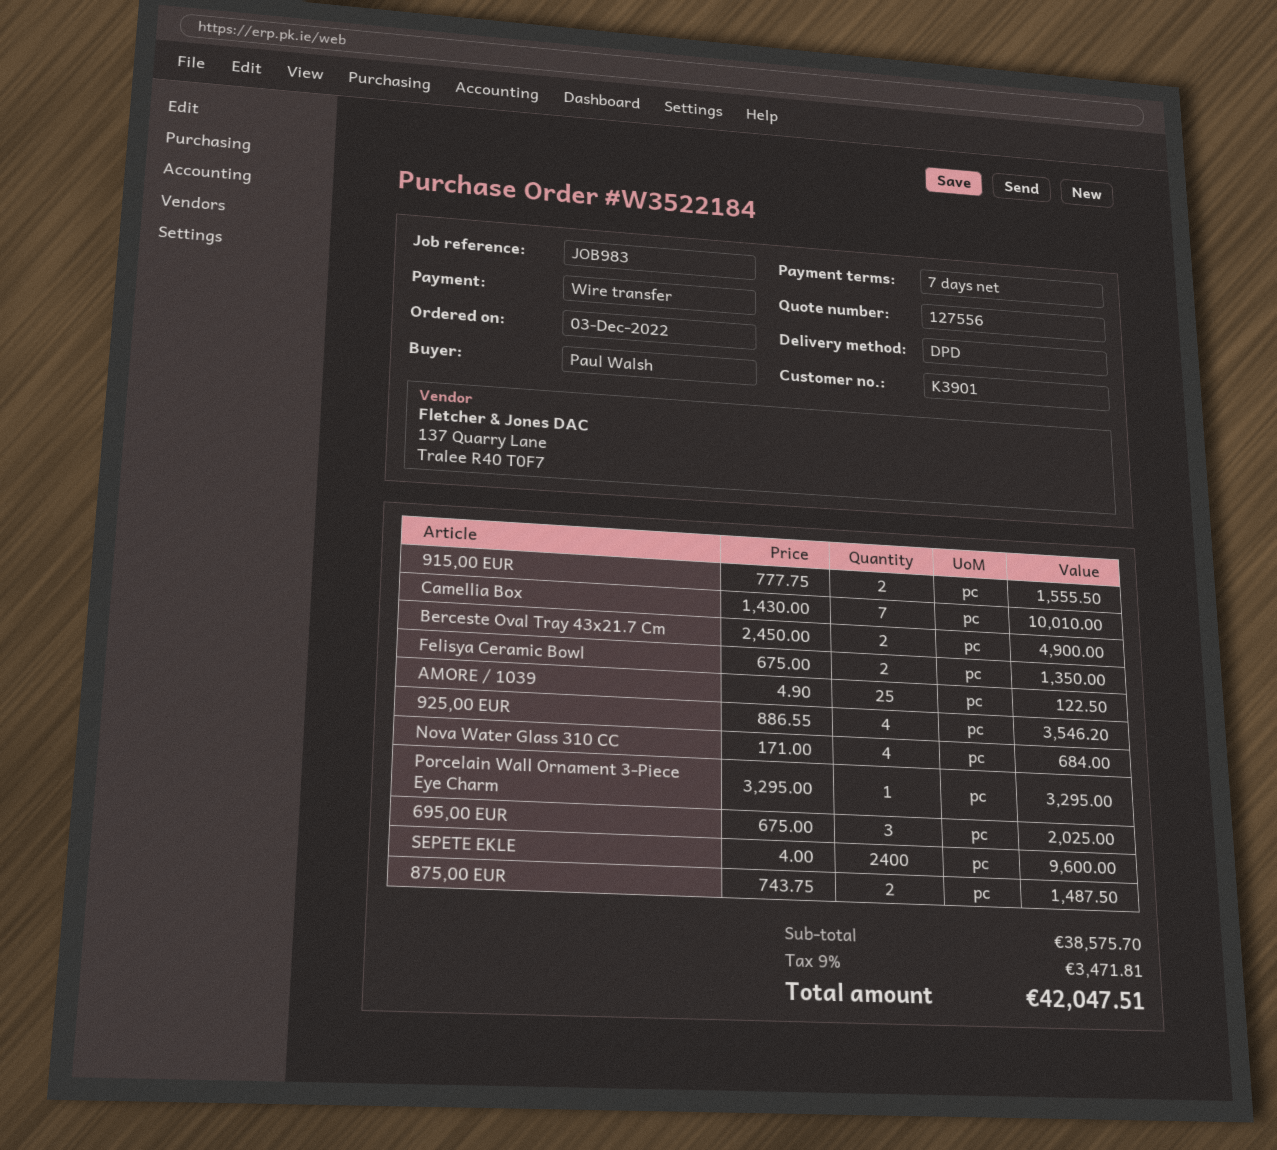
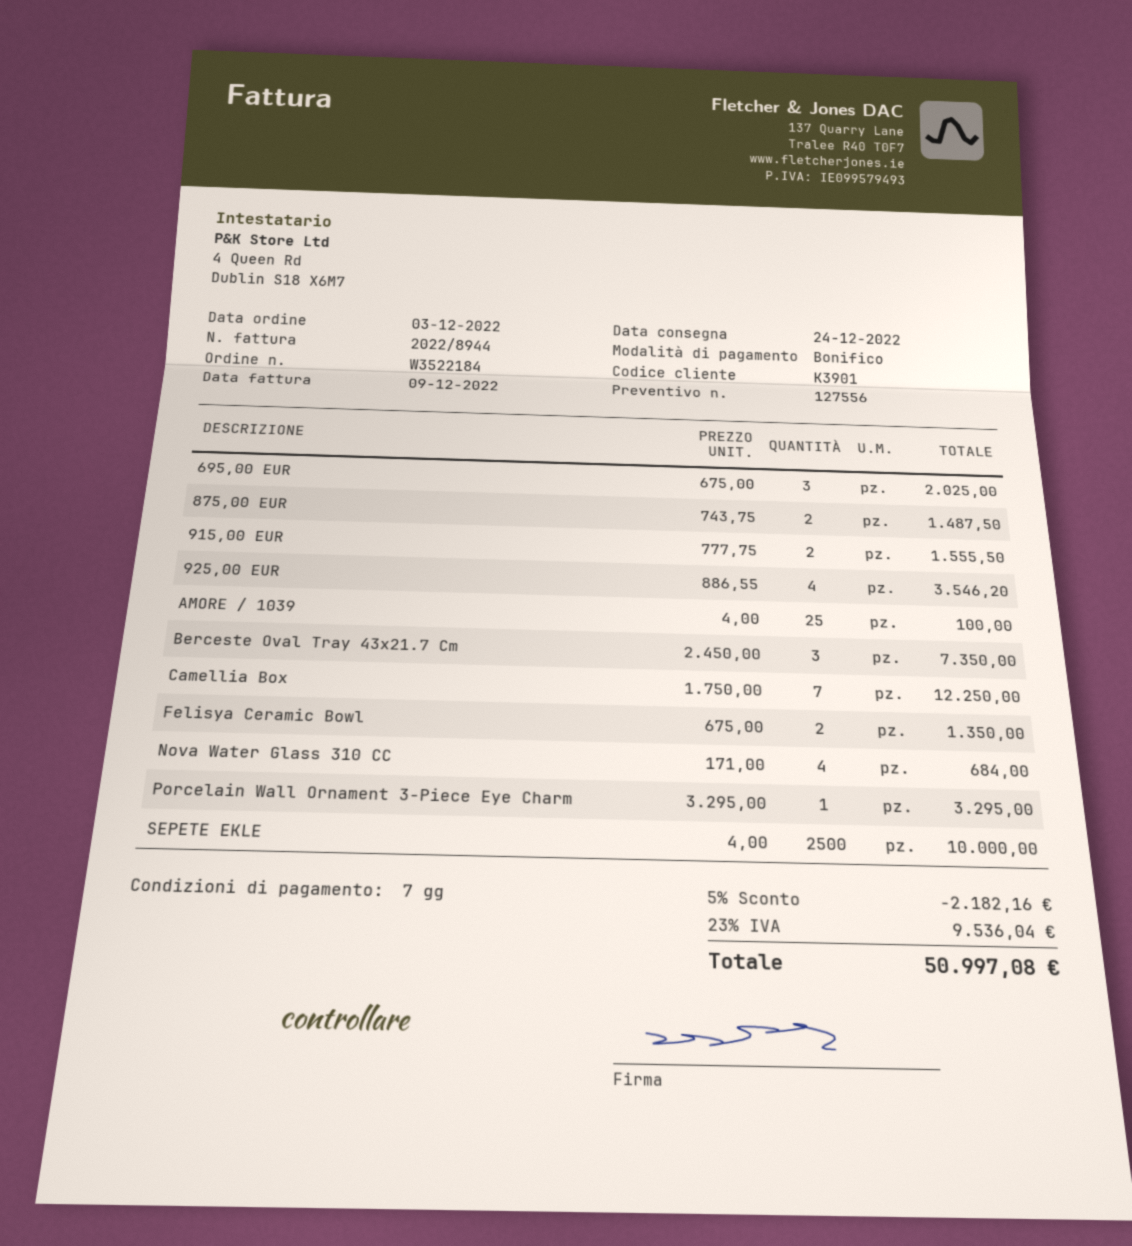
Camellia Box: 7 x 1430.00 = 10010.00 -> 7 x 1750.00 = 12250.00
Berceste Oval Tray 43x21.7 Cm: 2 x 2450.00 = 4900.00 -> 3 x 2450.00 = 7350.00
AMORE / 1039: 25 x 4.90 = 122.50 -> 25 x 4.00 = 100.00
SEPETE EKLE: 2400 x 4.00 = 9600.00 -> 2500 x 4.00 = 10000.00
discount: none -> 5% = 2182.16
tax: 9% = 3471.81 -> 23% = 9536.04
total: 42047.51 -> 50997.08

